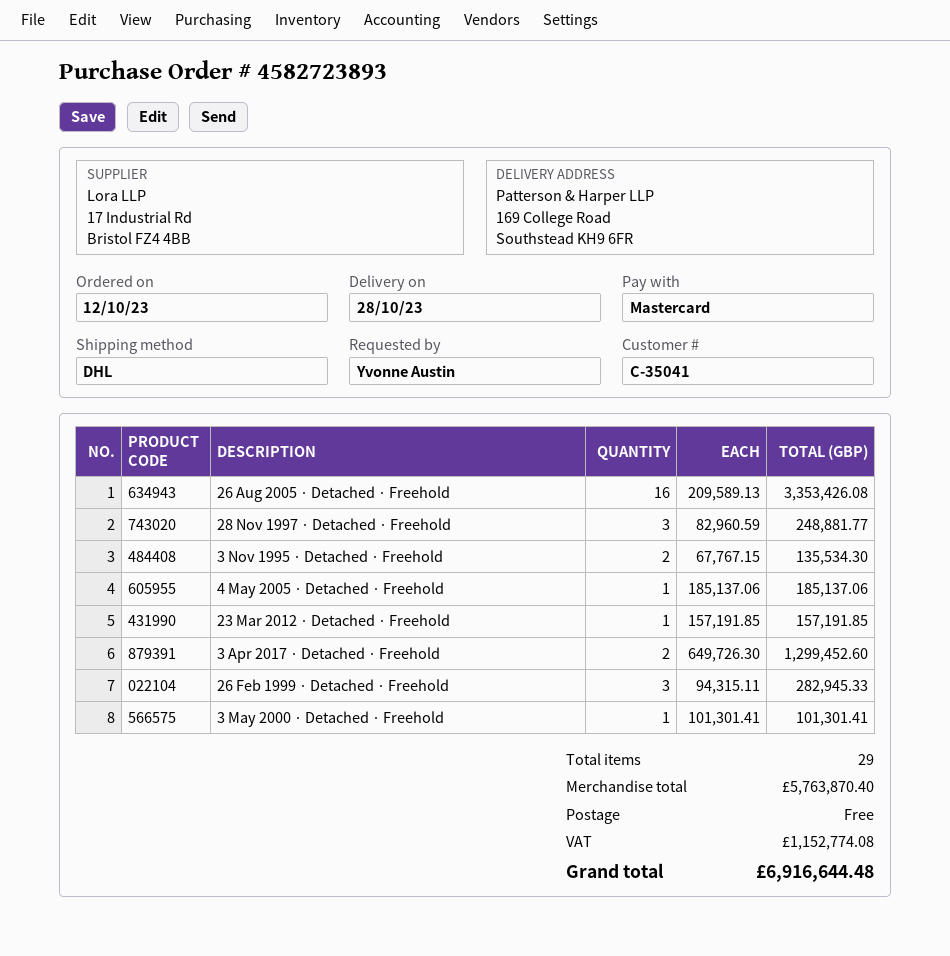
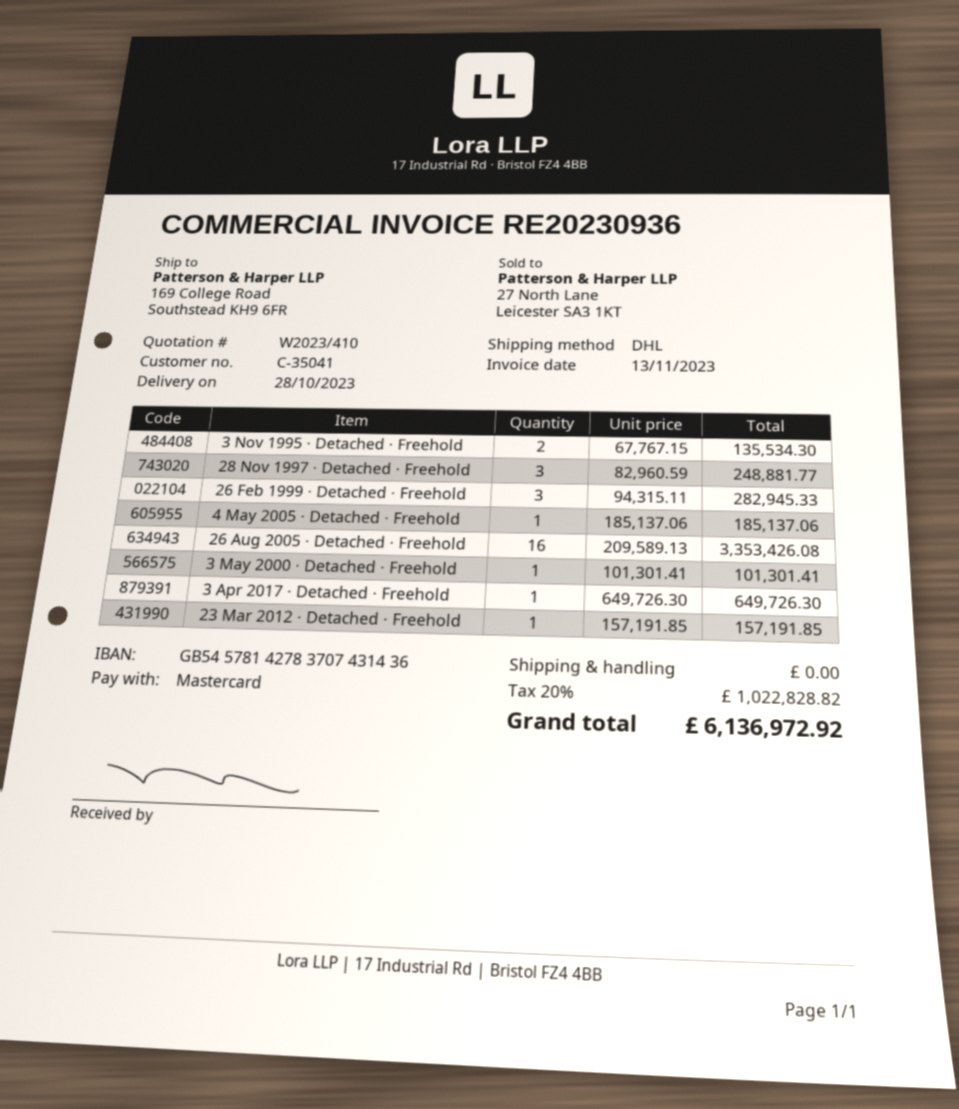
3 Apr 2017 · Detached · Freehold: 2 x 649726.30 = 1299452.60 -> 1 x 649726.30 = 649726.30
tax: 1152774.08 -> 1022828.82
total: 6916644.48 -> 6136972.92

